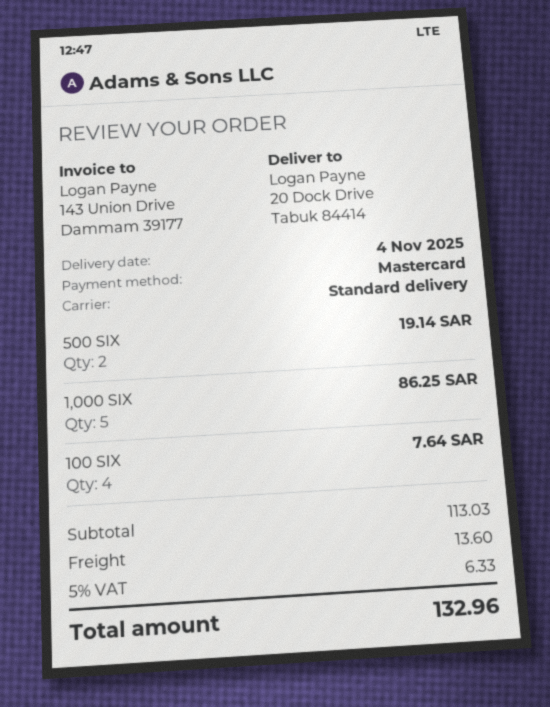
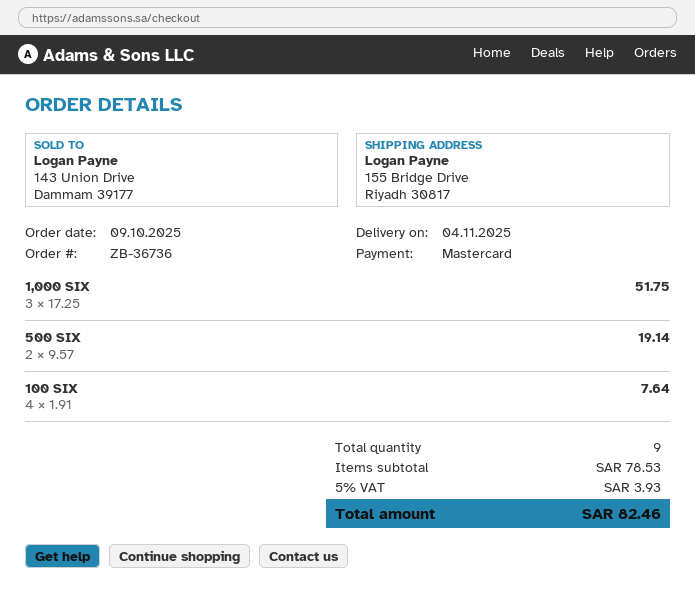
ship to: 20 Dock Drive, Tabuk 84414 -> 155 Bridge Drive, Riyadh 30817
1,000 SIX: 5 for 86.25 -> 3 for 51.75
subtotal: 113.03 -> 78.53
shipping: 13.60 -> none
tax: 5% = 6.33 -> 5% = 3.93
total: 132.96 -> 82.46

